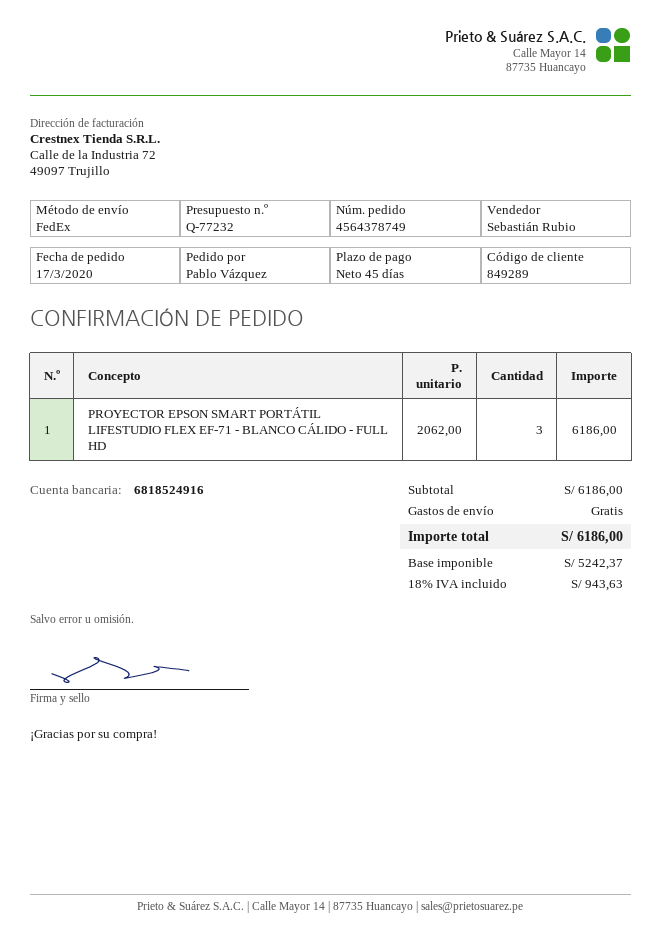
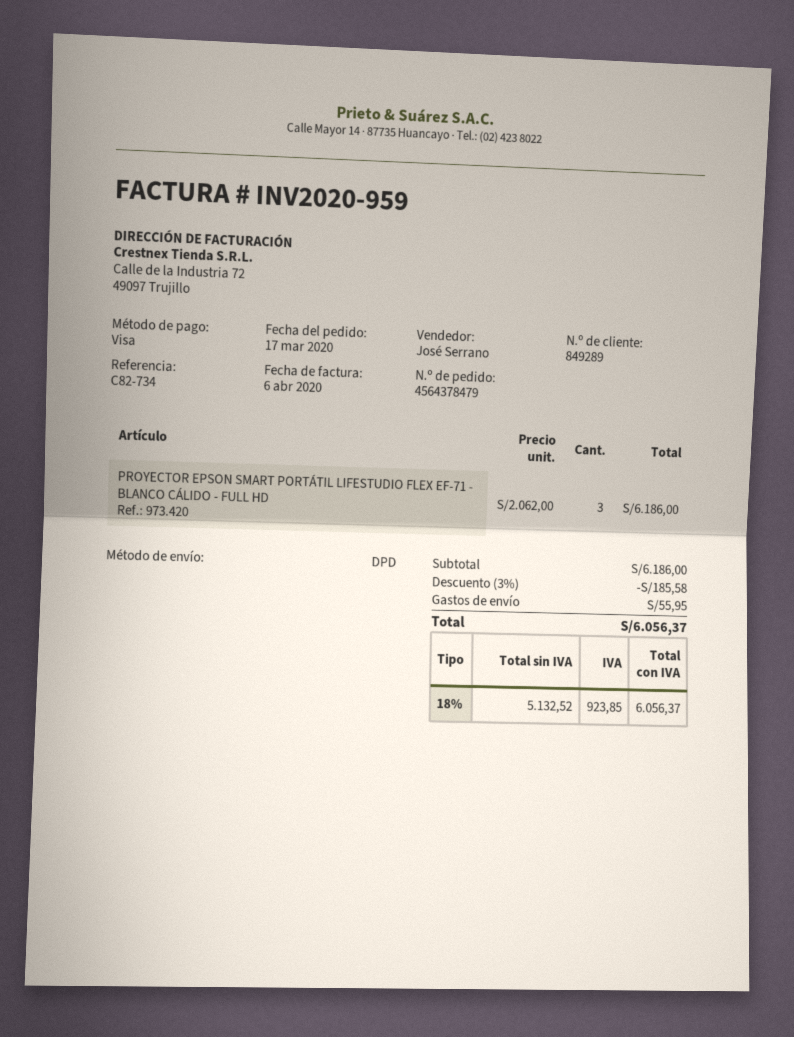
order number: 4564378749 -> 4564378479
sales rep: Sebastián Rubio -> José Serrano
shipping method: FedEx -> DPD
discount: none -> 3% = 185.58
shipping: 0.00 -> 55.95
net: 5242.37 -> 5132.52
tax: 18% = 943.63 -> 18% = 923.85
total: 6186.00 -> 6056.37

